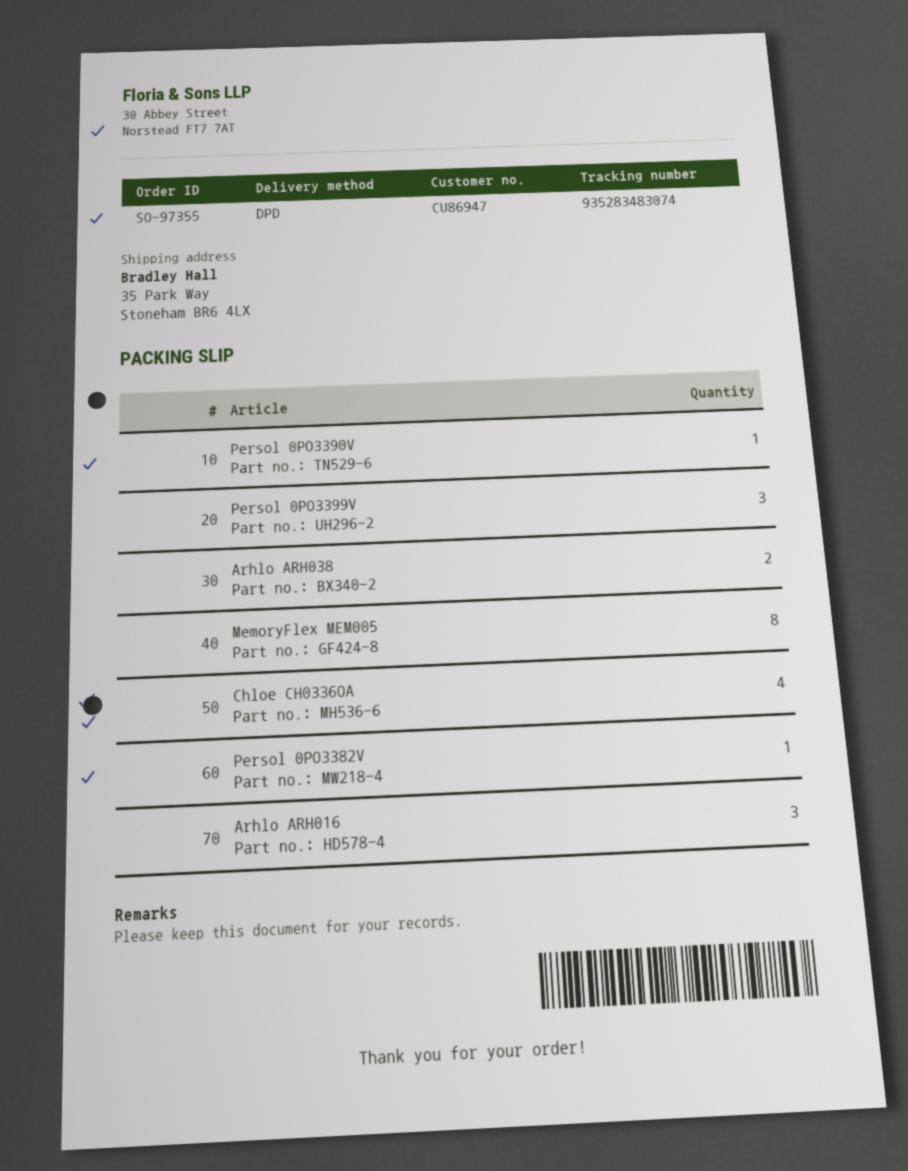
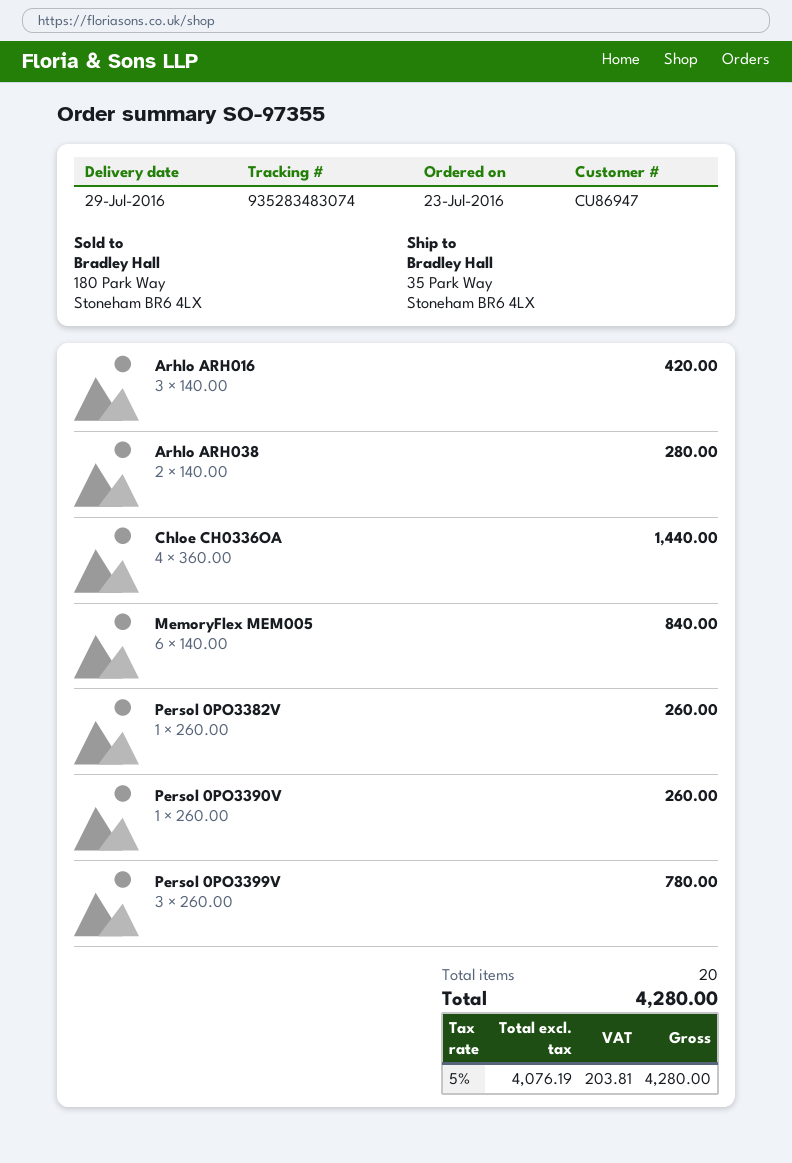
MemoryFlex MEM005: 8 -> 6

